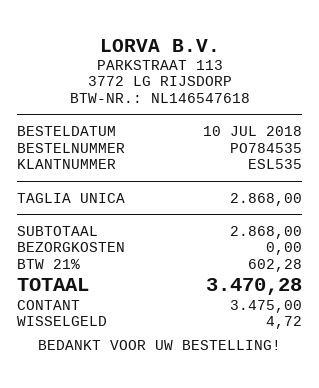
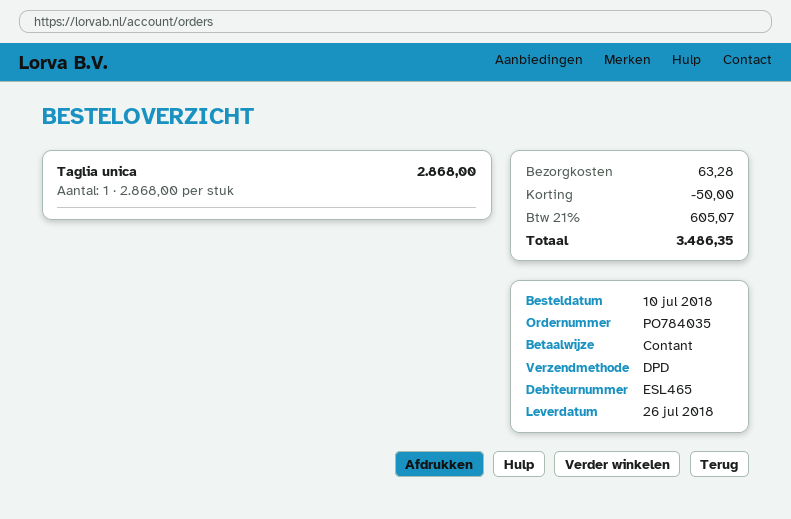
order number: PO784535 -> PO784035
customer number: ESL535 -> ESL465
discount: none -> 50.00
shipping: 0.00 -> 63.28
tax: 21% = 602.28 -> 21% = 605.07
total: 3470.28 -> 3486.35

